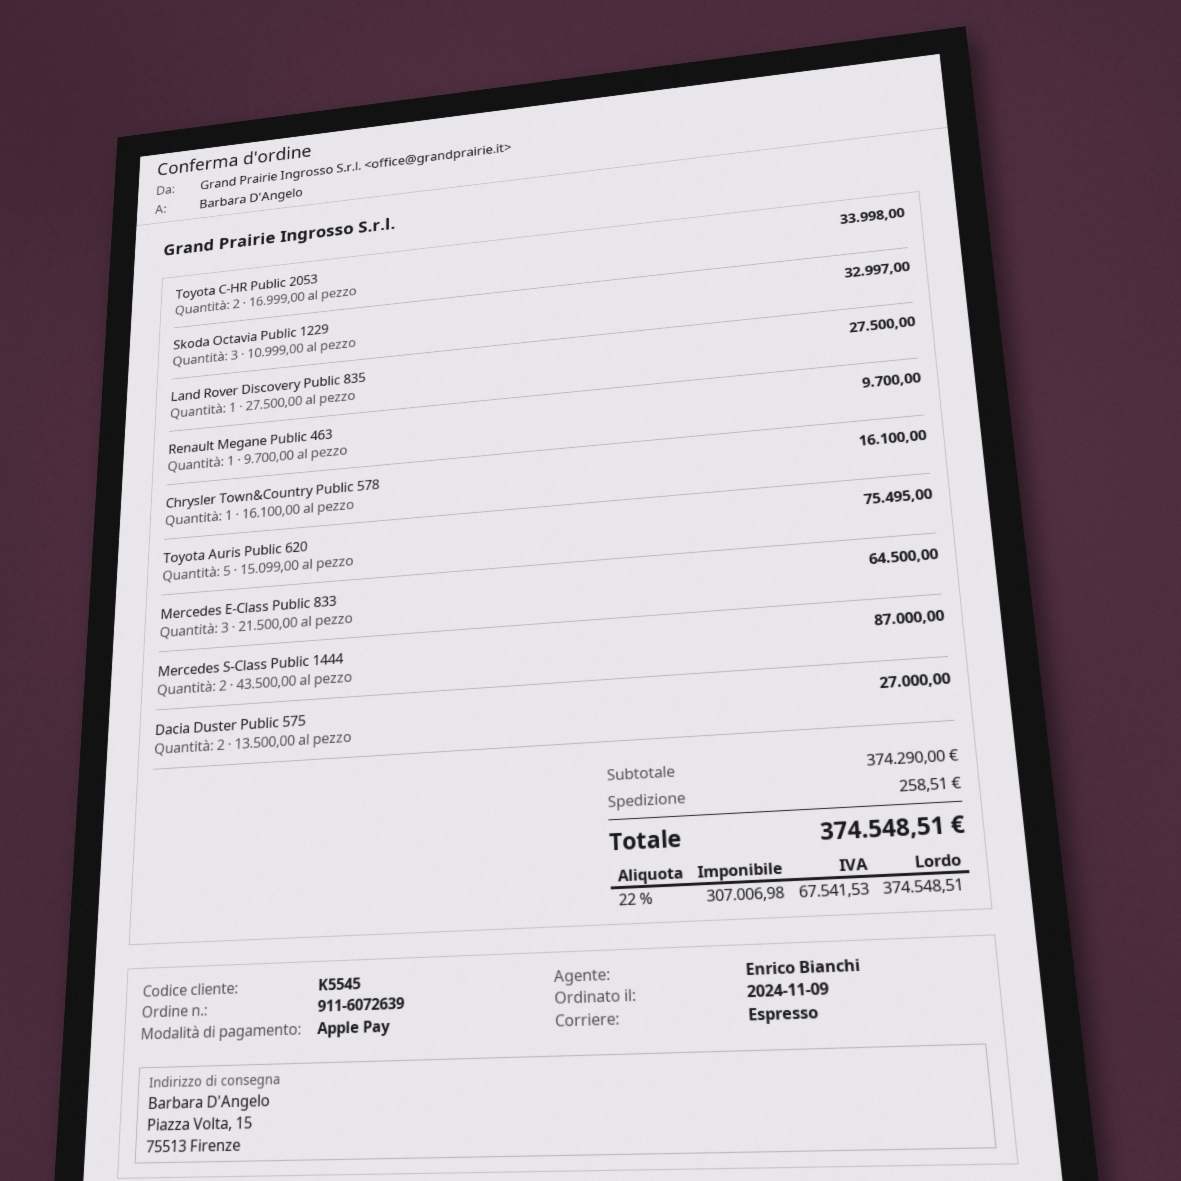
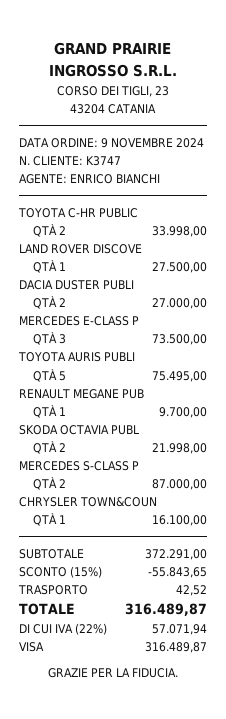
customer number: K5545 -> K3747
payment method: Apple Pay -> Visa
Skoda Octavia Public 1229: 3 for 32997.00 -> 2 for 21998.00
Mercedes E-Class Public 833: 3 for 64500.00 -> 3 for 73500.00
subtotal: 374290.00 -> 372291.00
discount: none -> 15% = 55843.65
shipping: 258.51 -> 42.52
tax: 22% = 67541.53 -> 22% = 57071.94
total: 374548.51 -> 316489.87

